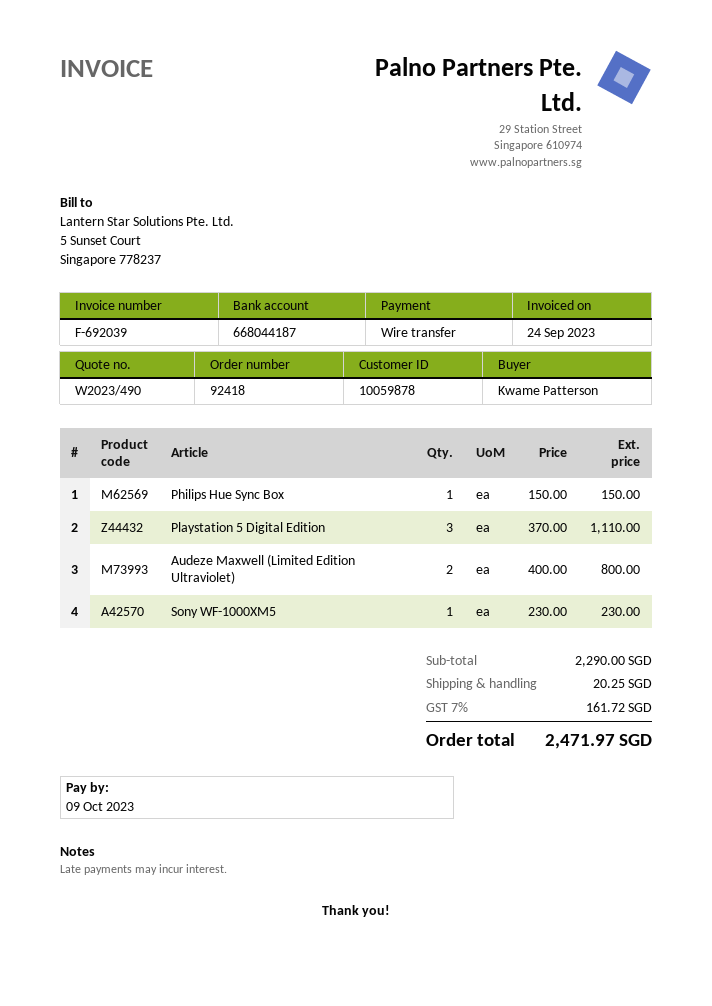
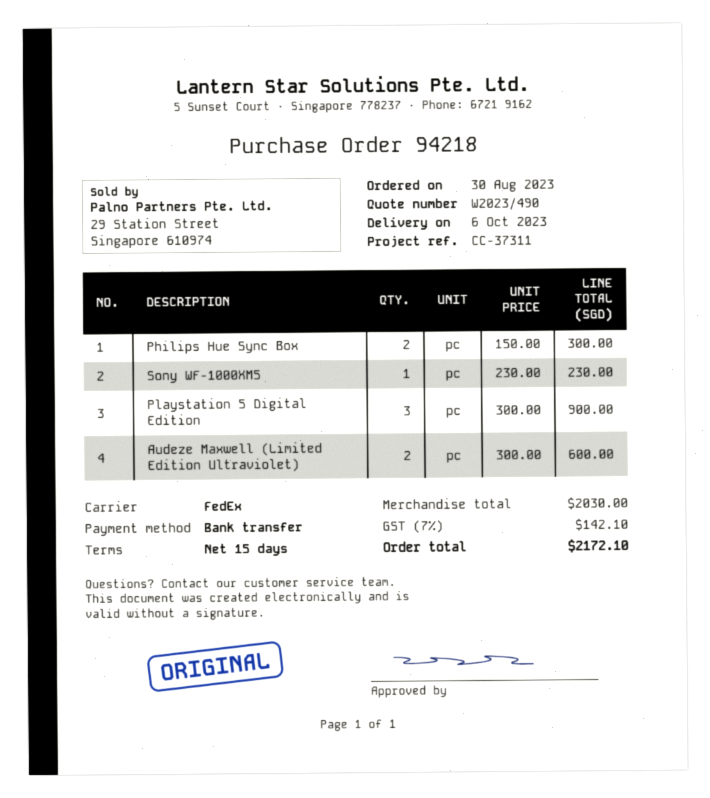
order number: 92418 -> 94218
Philips Hue Sync Box: 1 x 150.00 = 150.00 -> 2 x 150.00 = 300.00
Playstation 5 Digital Edition: 3 x 370.00 = 1110.00 -> 3 x 300.00 = 900.00
Audeze Maxwell (Limited Edition Ultraviolet): 2 x 400.00 = 800.00 -> 2 x 300.00 = 600.00
subtotal: 2290.00 -> 2030.00
shipping: 20.25 -> none
tax: 7% = 161.72 -> 7% = 142.10
total: 2471.97 -> 2172.10

